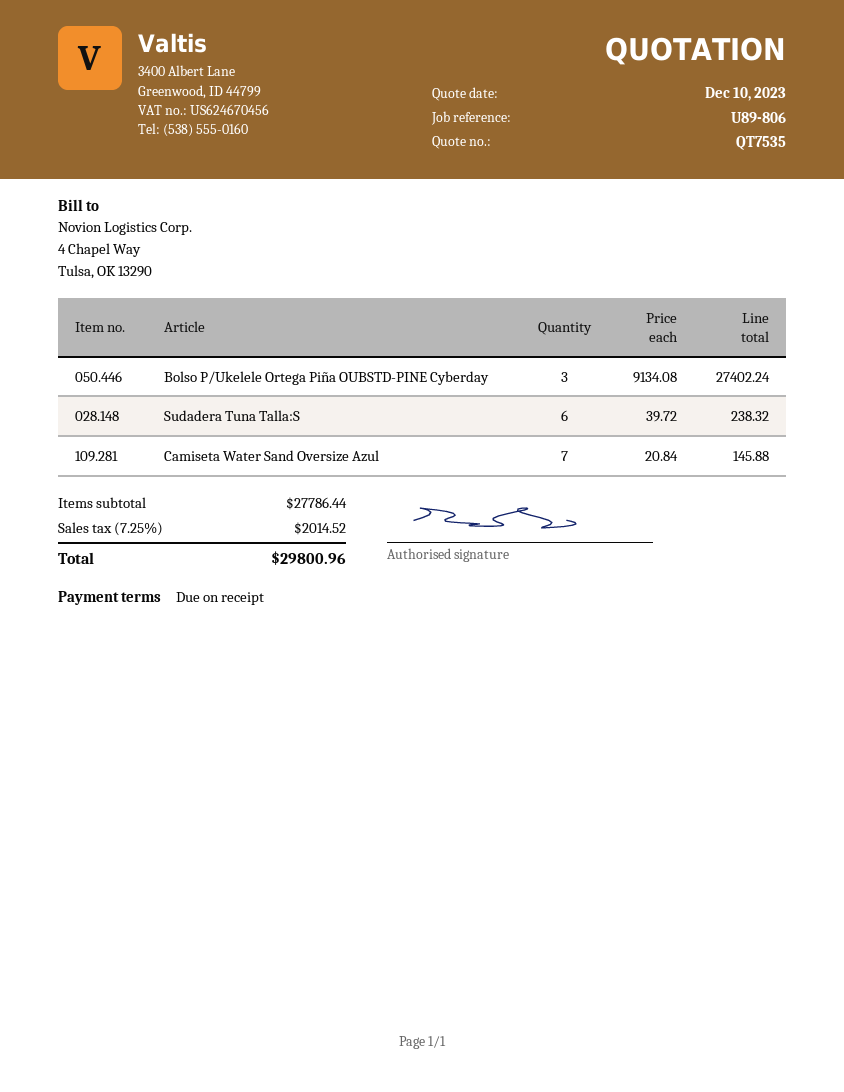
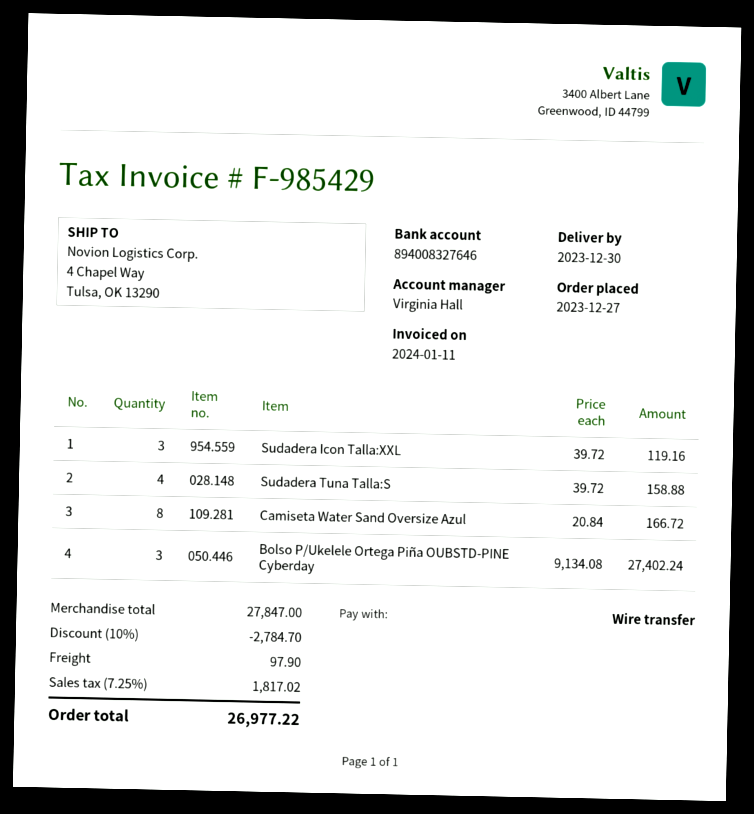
Sudadera Tuna Talla:S: 6 x 39.72 = 238.32 -> 4 x 39.72 = 158.88
Camiseta Water Sand Oversize Azul: 7 x 20.84 = 145.88 -> 8 x 20.84 = 166.72
Sudadera Icon Talla:XXL: none -> 3 x 39.72 = 119.16
subtotal: 27786.44 -> 27847.00
discount: none -> 10% = 2784.70
shipping: none -> 97.90
tax: 7.25% = 2014.52 -> 7.25% = 1817.02
total: 29800.96 -> 26977.22

